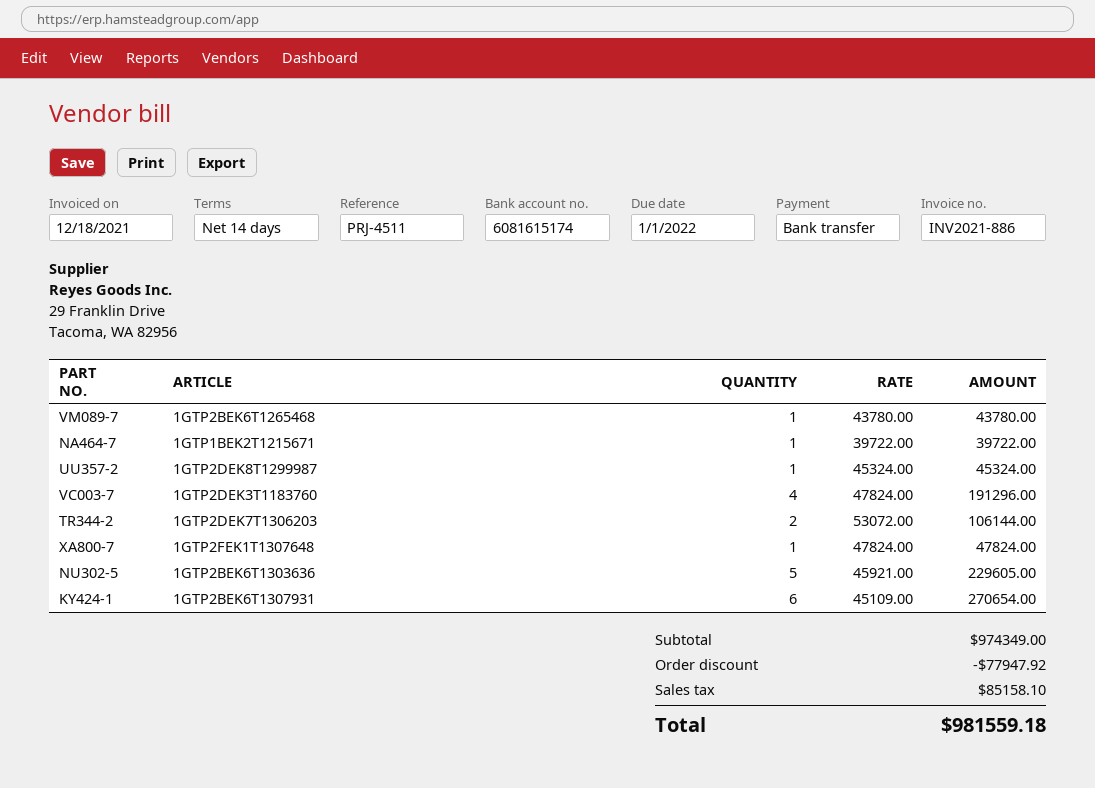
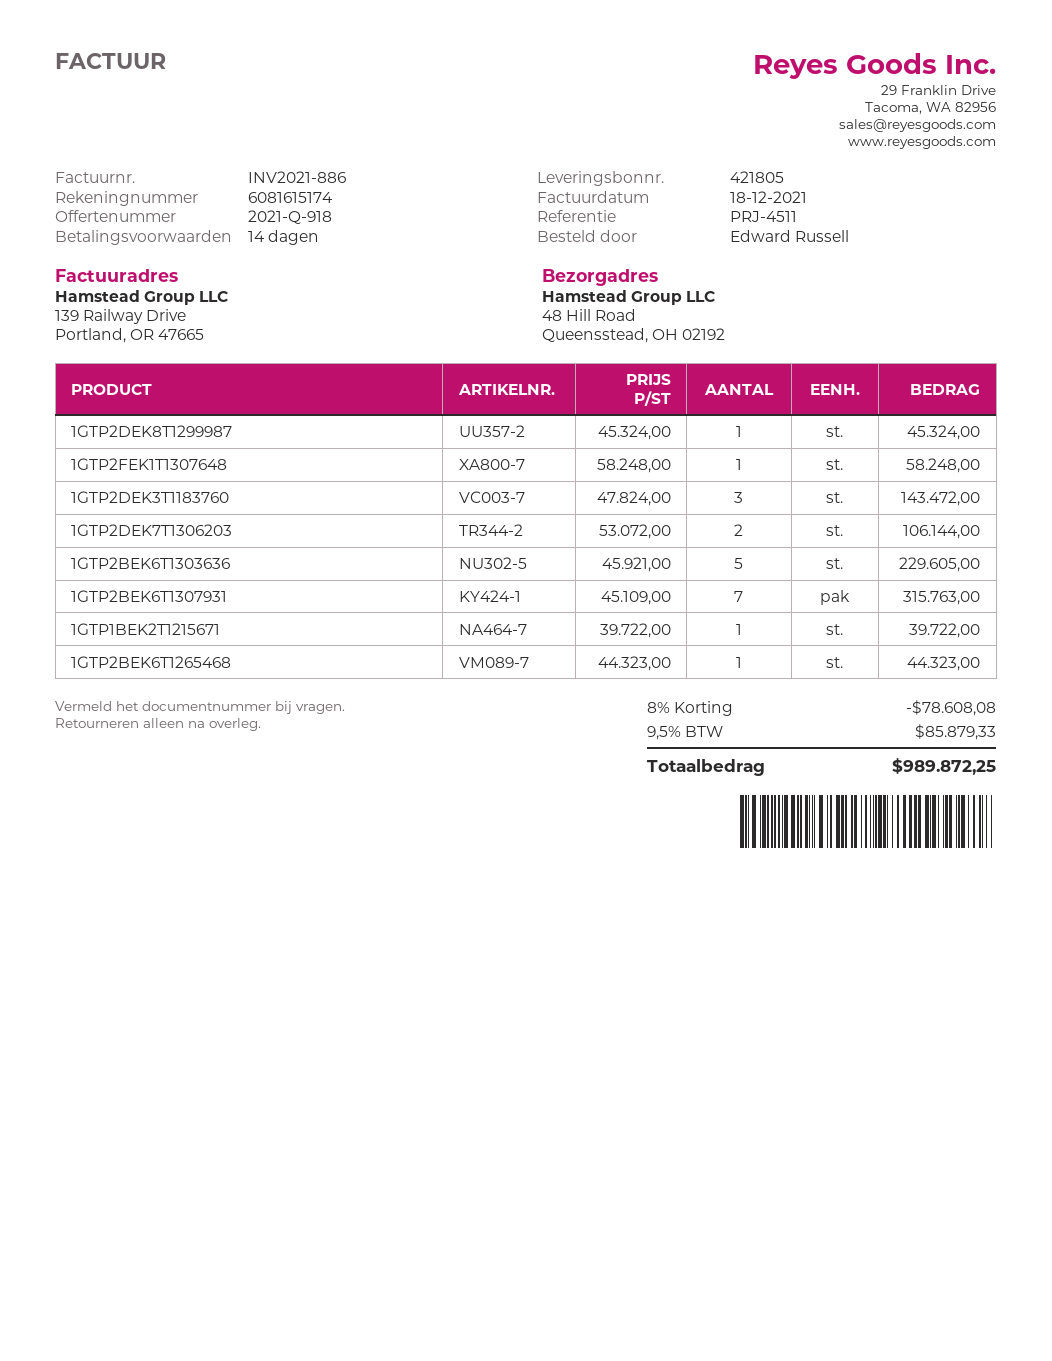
1GTP2BEK6T1265468: 1 x 43780.00 = 43780.00 -> 1 x 44323.00 = 44323.00
1GTP2DEK3T1183760: 4 x 47824.00 = 191296.00 -> 3 x 47824.00 = 143472.00
1GTP2FEK1T1307648: 1 x 47824.00 = 47824.00 -> 1 x 58248.00 = 58248.00
1GTP2BEK6T1307931: 6 x 45109.00 = 270654.00 -> 7 x 45109.00 = 315763.00
discount: 77947.92 -> 78608.08
tax: 85158.10 -> 85879.33
total: 981559.18 -> 989872.25

